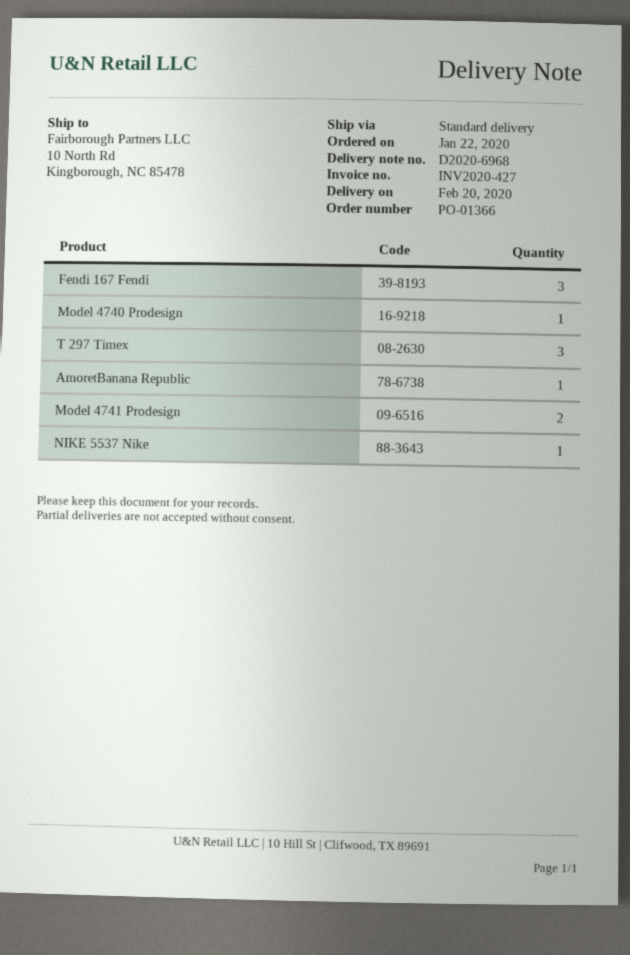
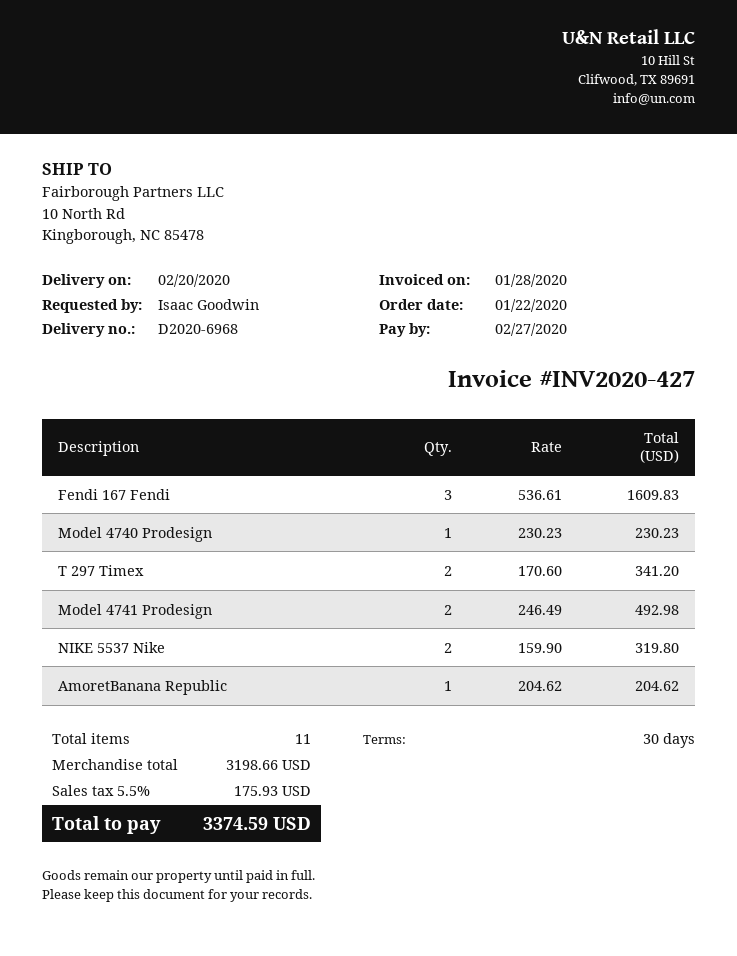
T 297 Timex: 3 -> 2
NIKE 5537 Nike: 1 -> 2

